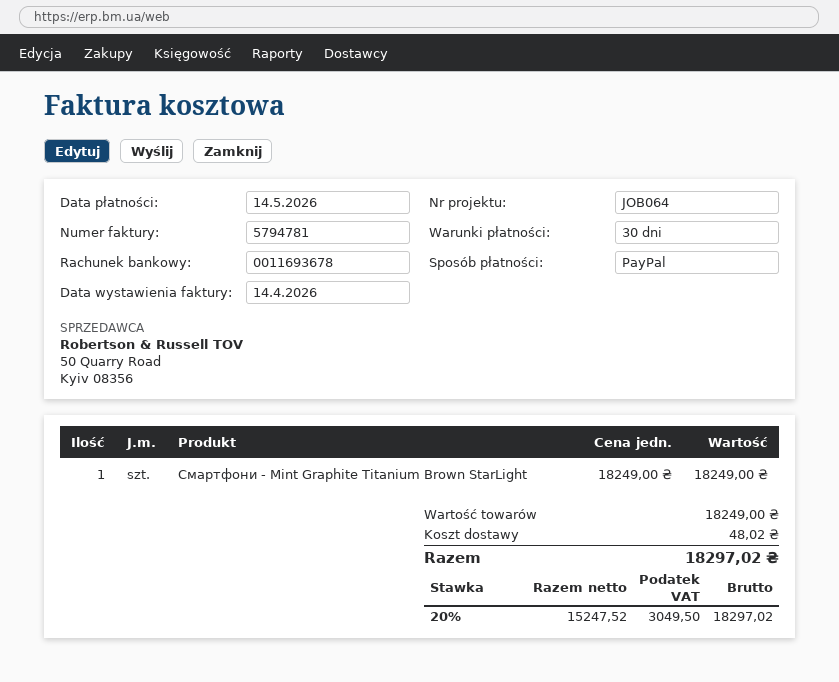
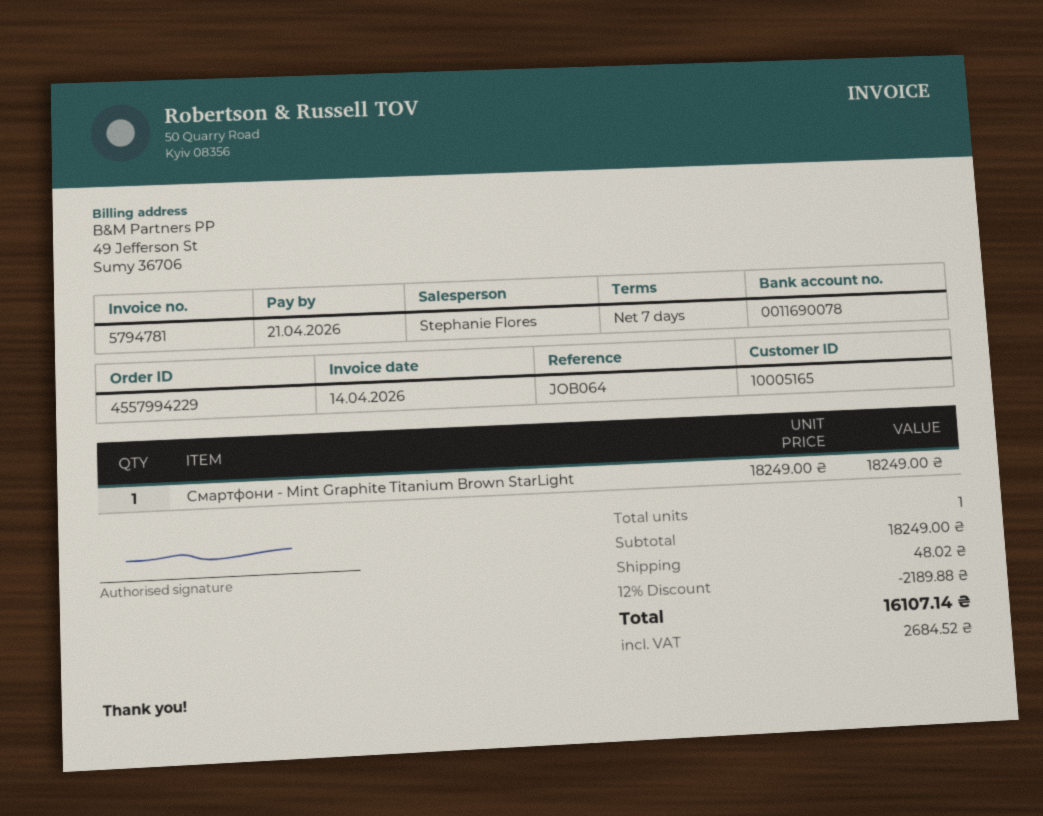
payment terms: 30 days -> 7 days
due date: 2026-05-14 -> 2026-04-21
bank account: 0011693678 -> 0011690078
discount: none -> 12% = 2189.88
tax: 3049.50 -> 2684.52
total: 18297.02 -> 16107.14

